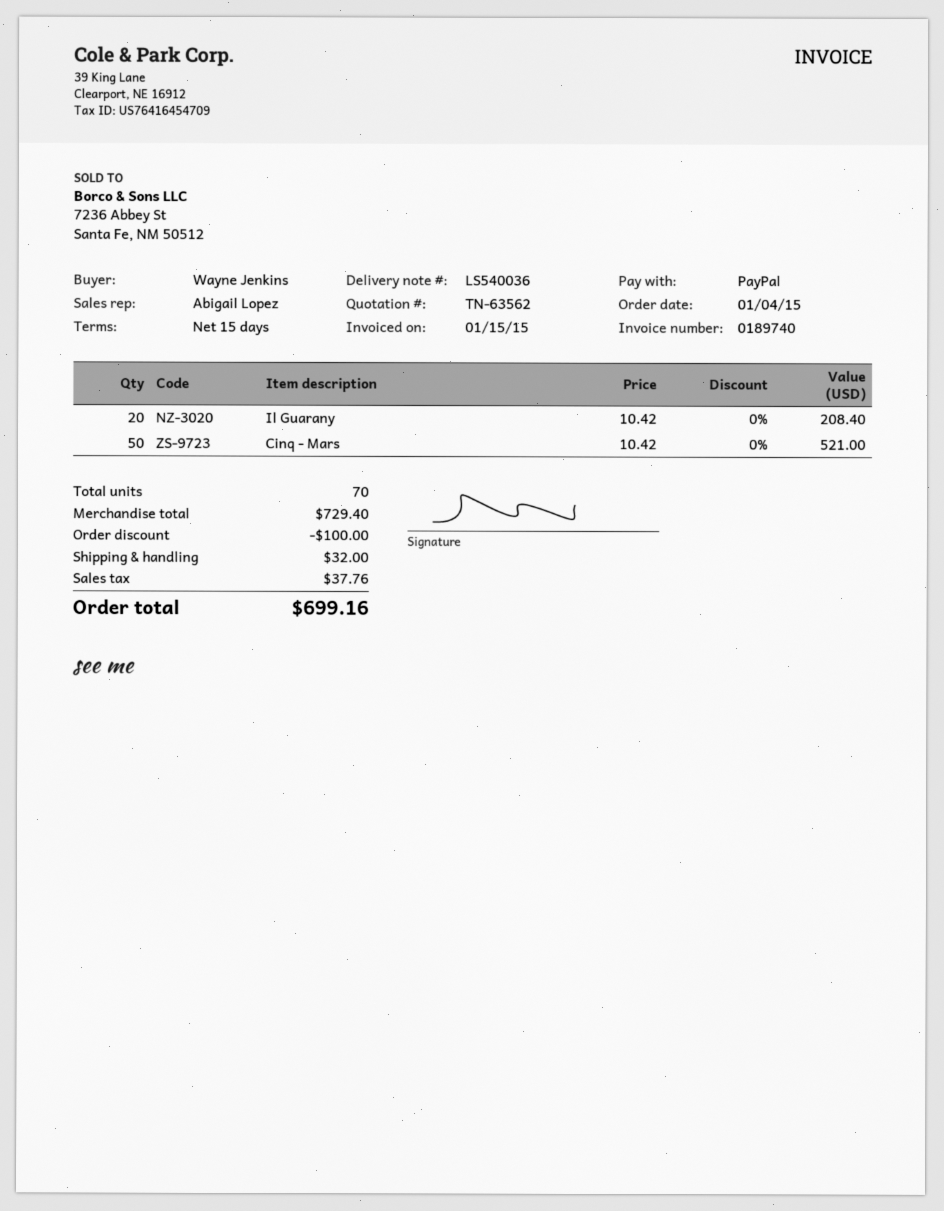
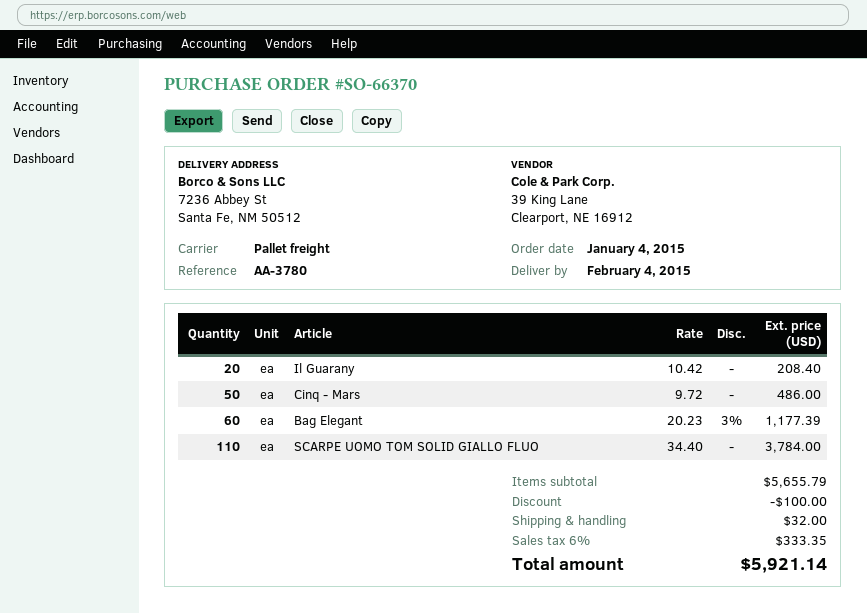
Cinq - Mars: 50 x 10.42 = 521.00 -> 50 x 9.72 = 486.00
Bag Elegant: none -> 60 x 20.23 - 3% = 1177.39
SCARPE UOMO TOM SOLID GIALLO FLUO: none -> 110 x 34.40 = 3784.00
subtotal: 729.40 -> 5655.79
tax: 37.76 -> 333.35
total: 699.16 -> 5921.14

